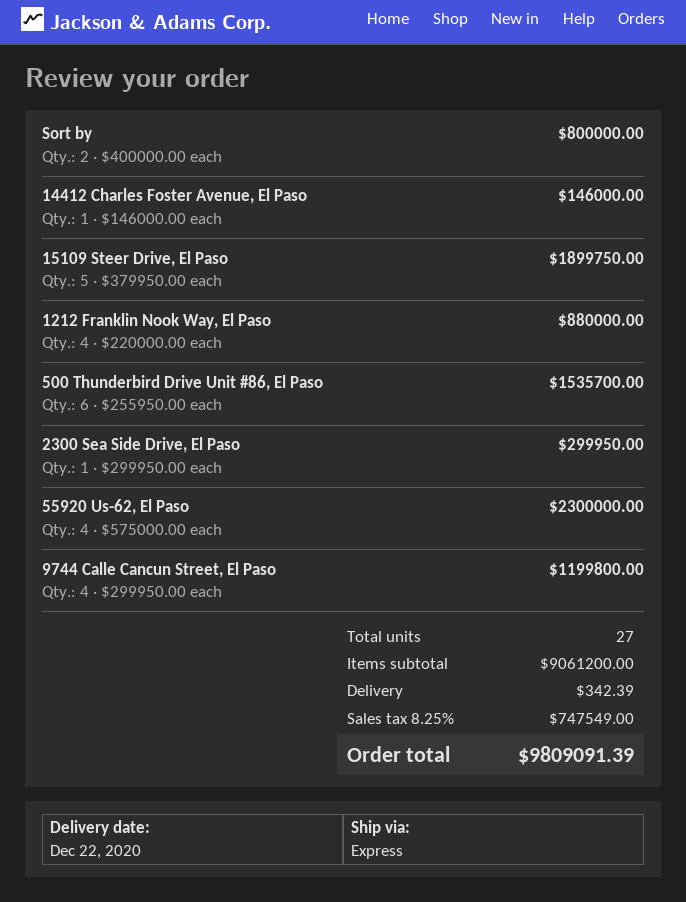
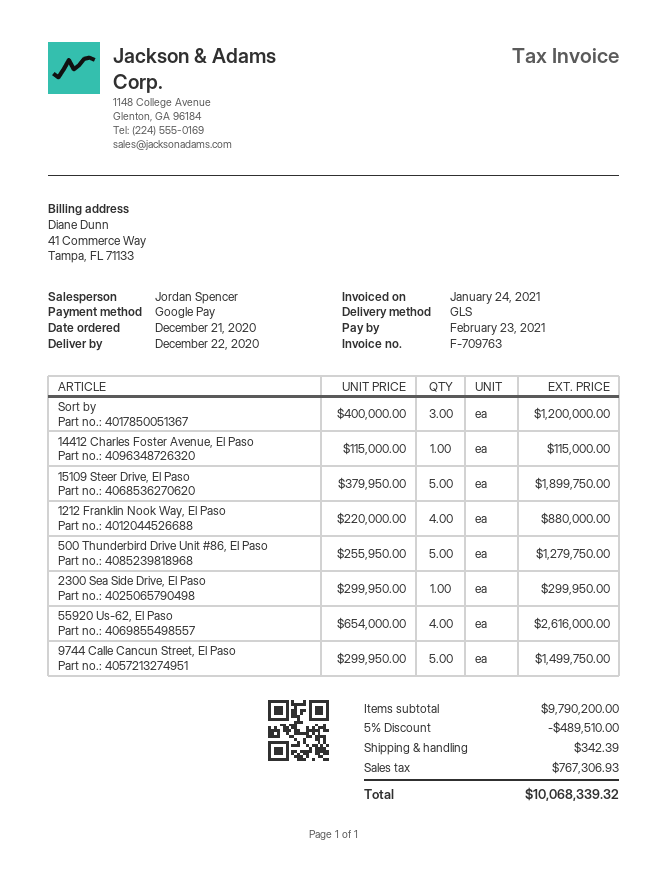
shipping method: express -> GLS
Sort by: 2 x 400000.00 = 800000.00 -> 3 x 400000.00 = 1200000.00
14412 Charles Foster Avenue, El Paso: 1 x 146000.00 = 146000.00 -> 1 x 115000.00 = 115000.00
500 Thunderbird Drive Unit #86, El Paso: 6 x 255950.00 = 1535700.00 -> 5 x 255950.00 = 1279750.00
55920 Us-62, El Paso: 4 x 575000.00 = 2300000.00 -> 4 x 654000.00 = 2616000.00
9744 Calle Cancun Street, El Paso: 4 x 299950.00 = 1199800.00 -> 5 x 299950.00 = 1499750.00
subtotal: 9061200.00 -> 9790200.00
discount: none -> 5% = 489510.00
tax: 747549.00 -> 767306.93
total: 9809091.39 -> 10068339.32

